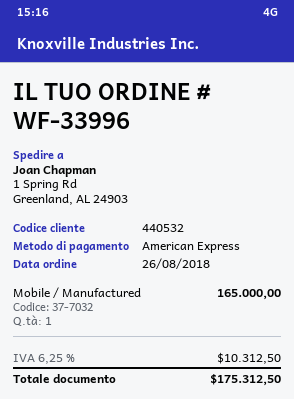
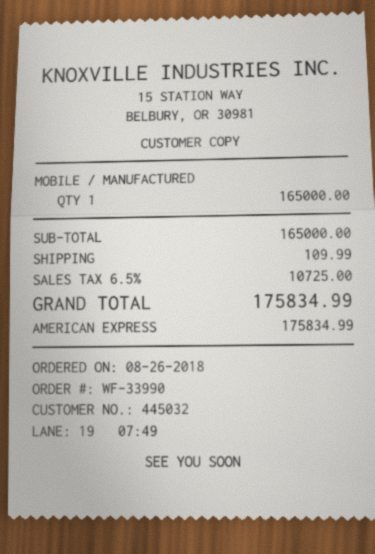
order number: WF-33996 -> WF-33990
customer number: 440532 -> 445032
shipping: none -> 109.99
tax: 6.25% = 10312.50 -> 6.5% = 10725.00
total: 175312.50 -> 175834.99

